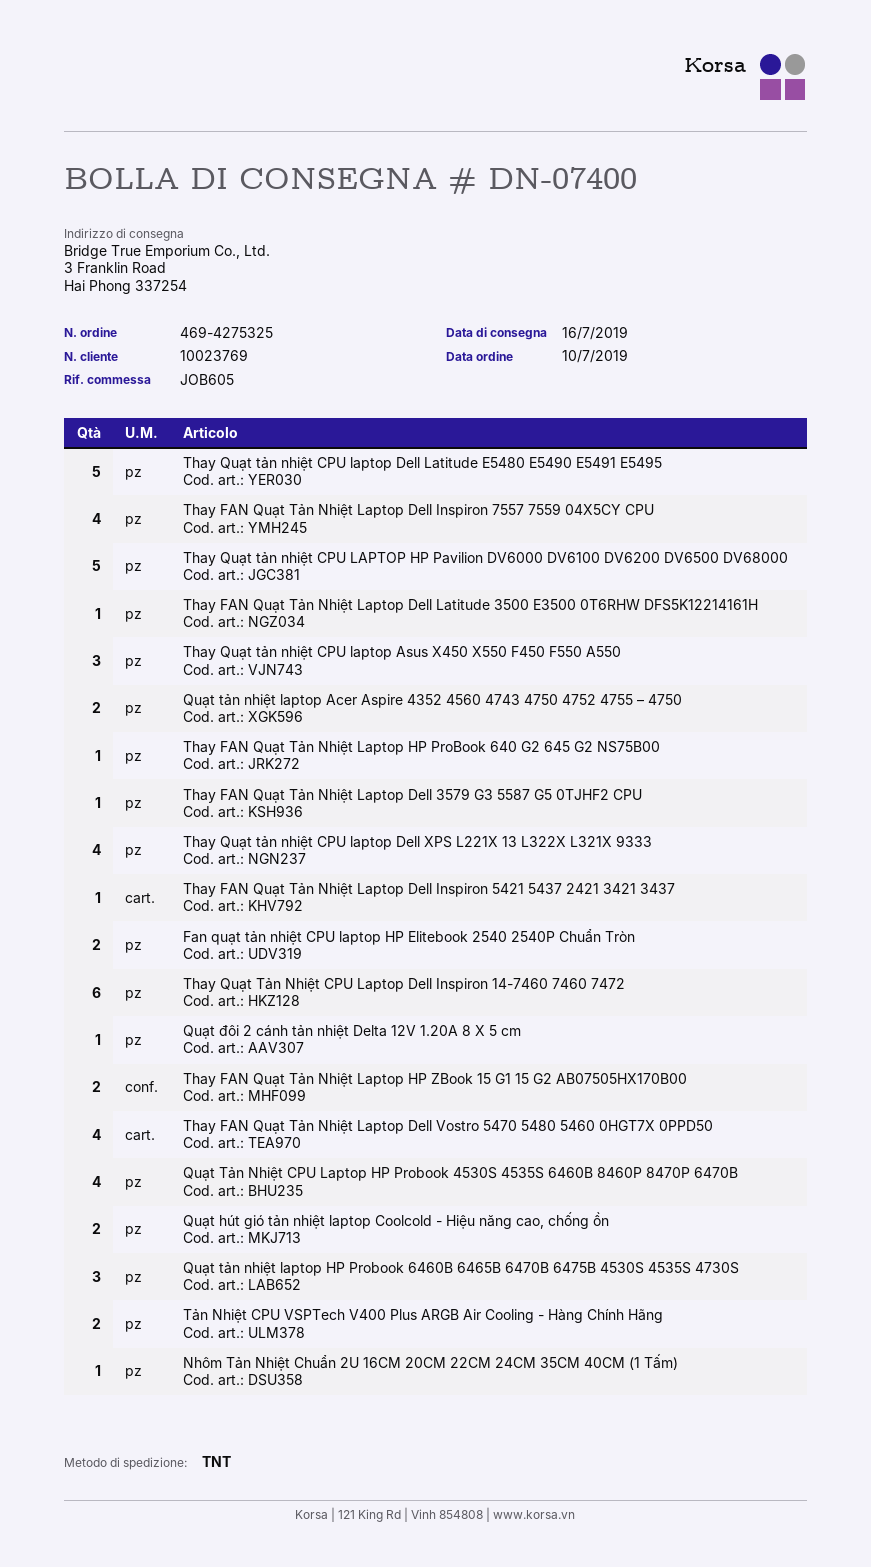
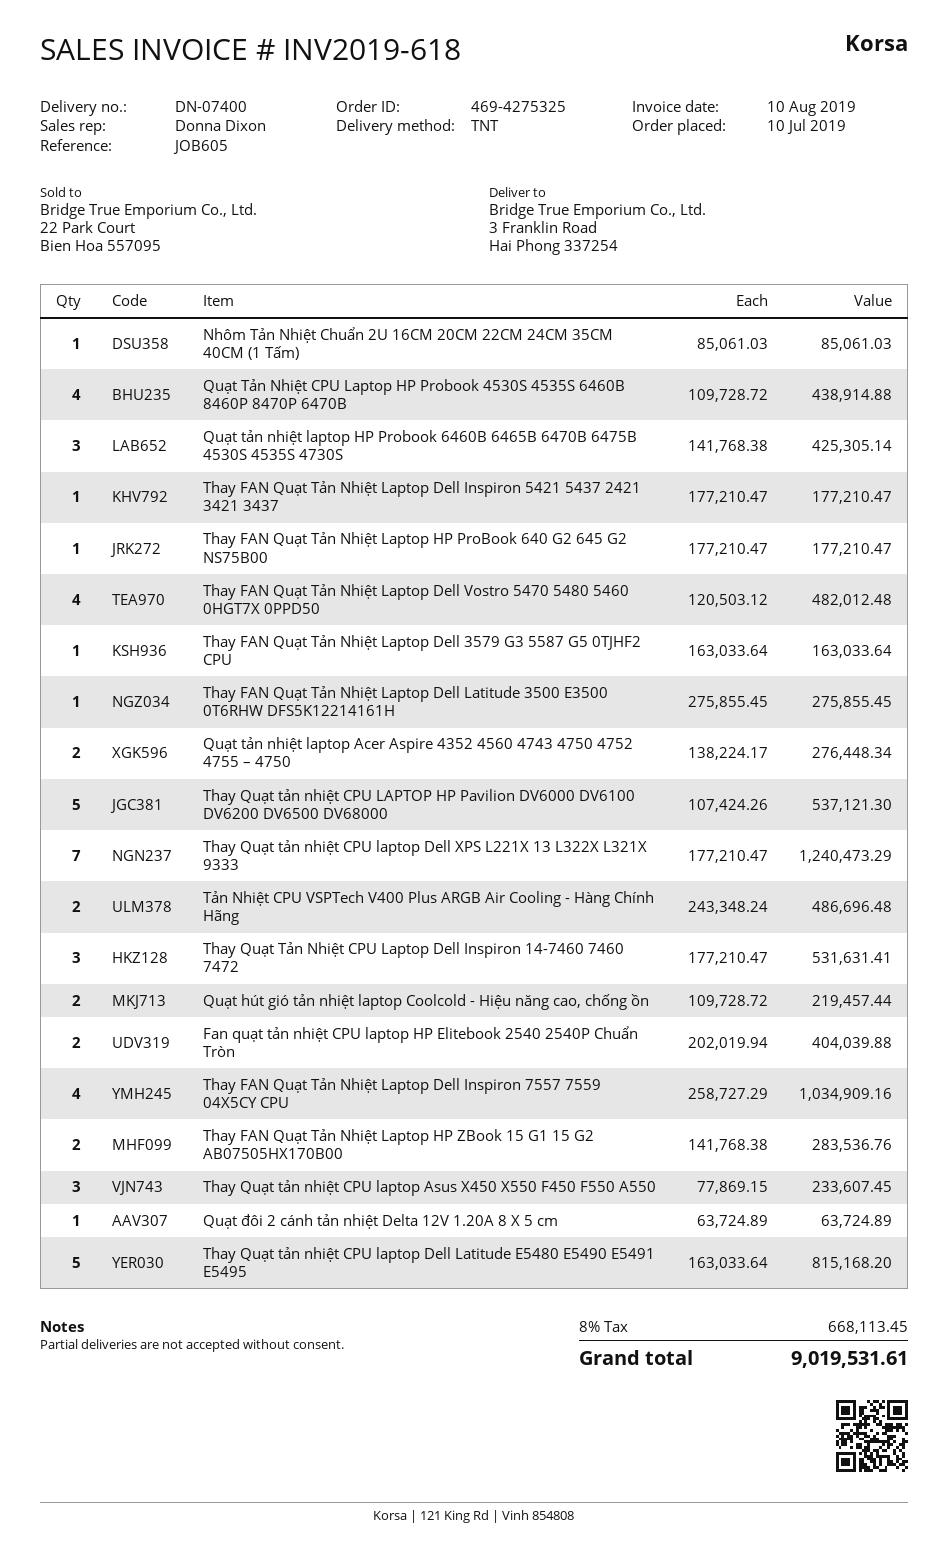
Thay Quạt tản nhiệt CPU laptop Dell XPS L221X 13 L322X L321X 9333: 4 -> 7
Thay Quạt Tản Nhiệt CPU Laptop Dell Inspiron 14-7460 7460 7472: 6 -> 3

